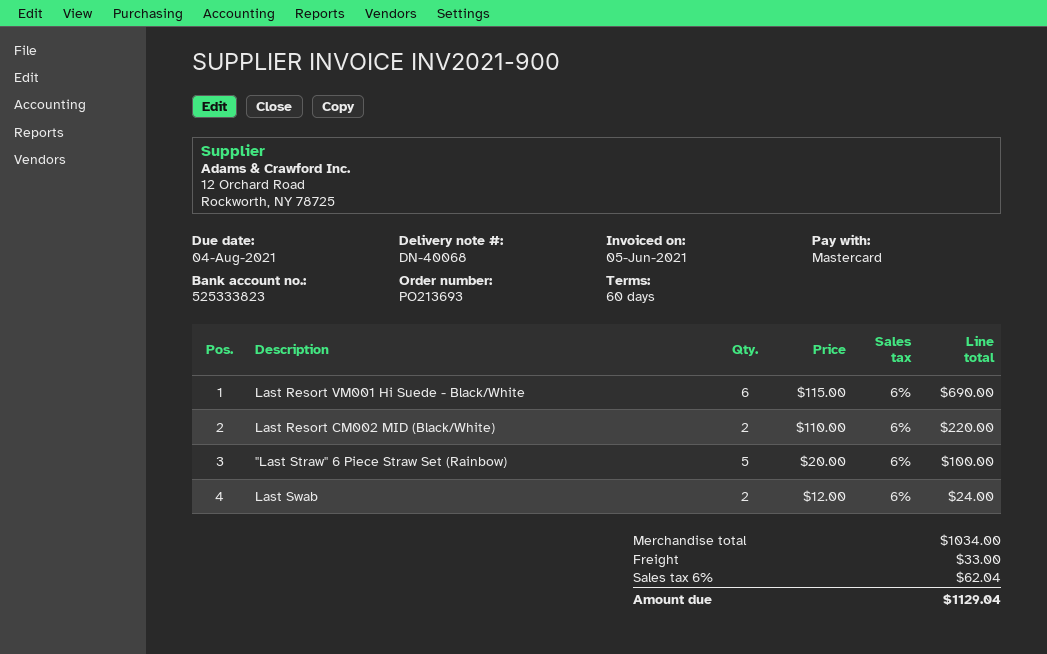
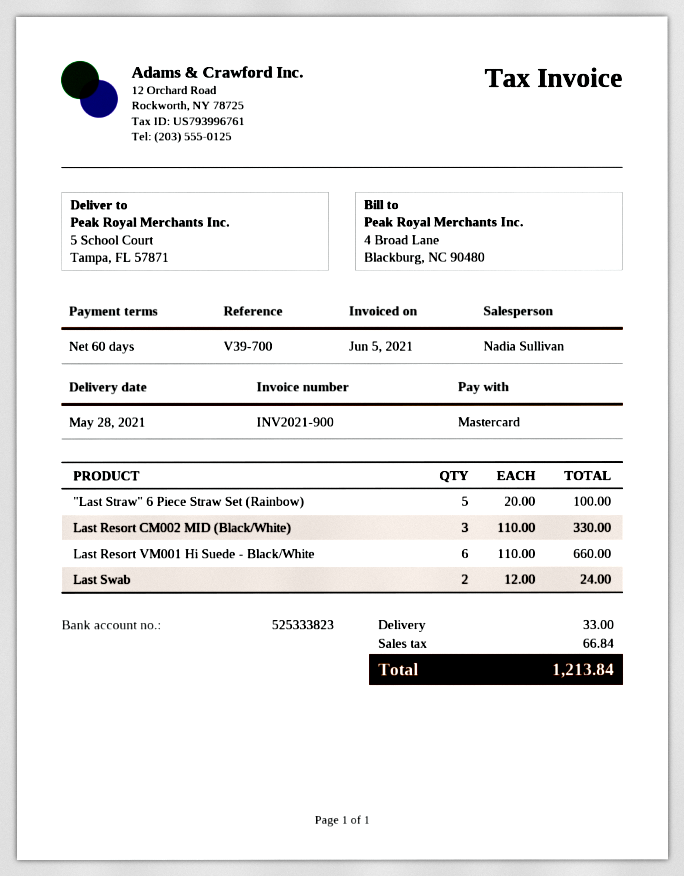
Last Resort VM001 Hi Suede - Black/White: 6 x 115.00 = 690.00 -> 6 x 110.00 = 660.00
Last Resort CM002 MID (Black/White): 2 x 110.00 = 220.00 -> 3 x 110.00 = 330.00
tax: 62.04 -> 66.84
total: 1129.04 -> 1213.84

